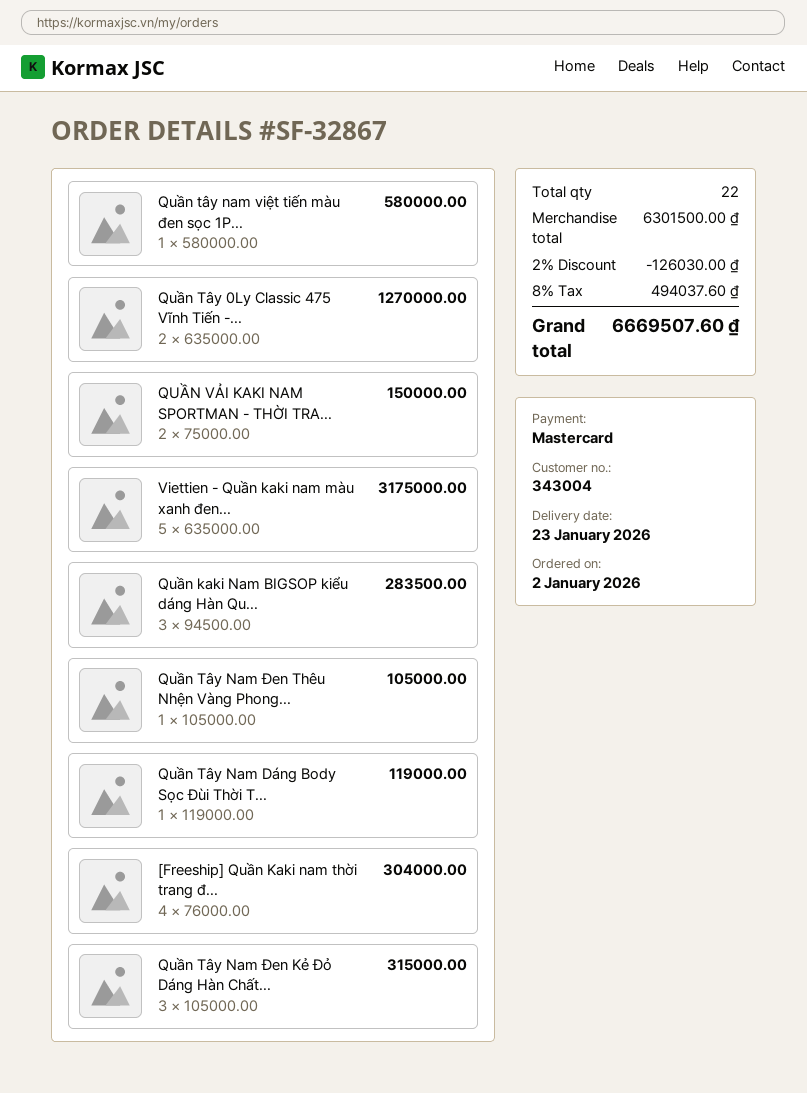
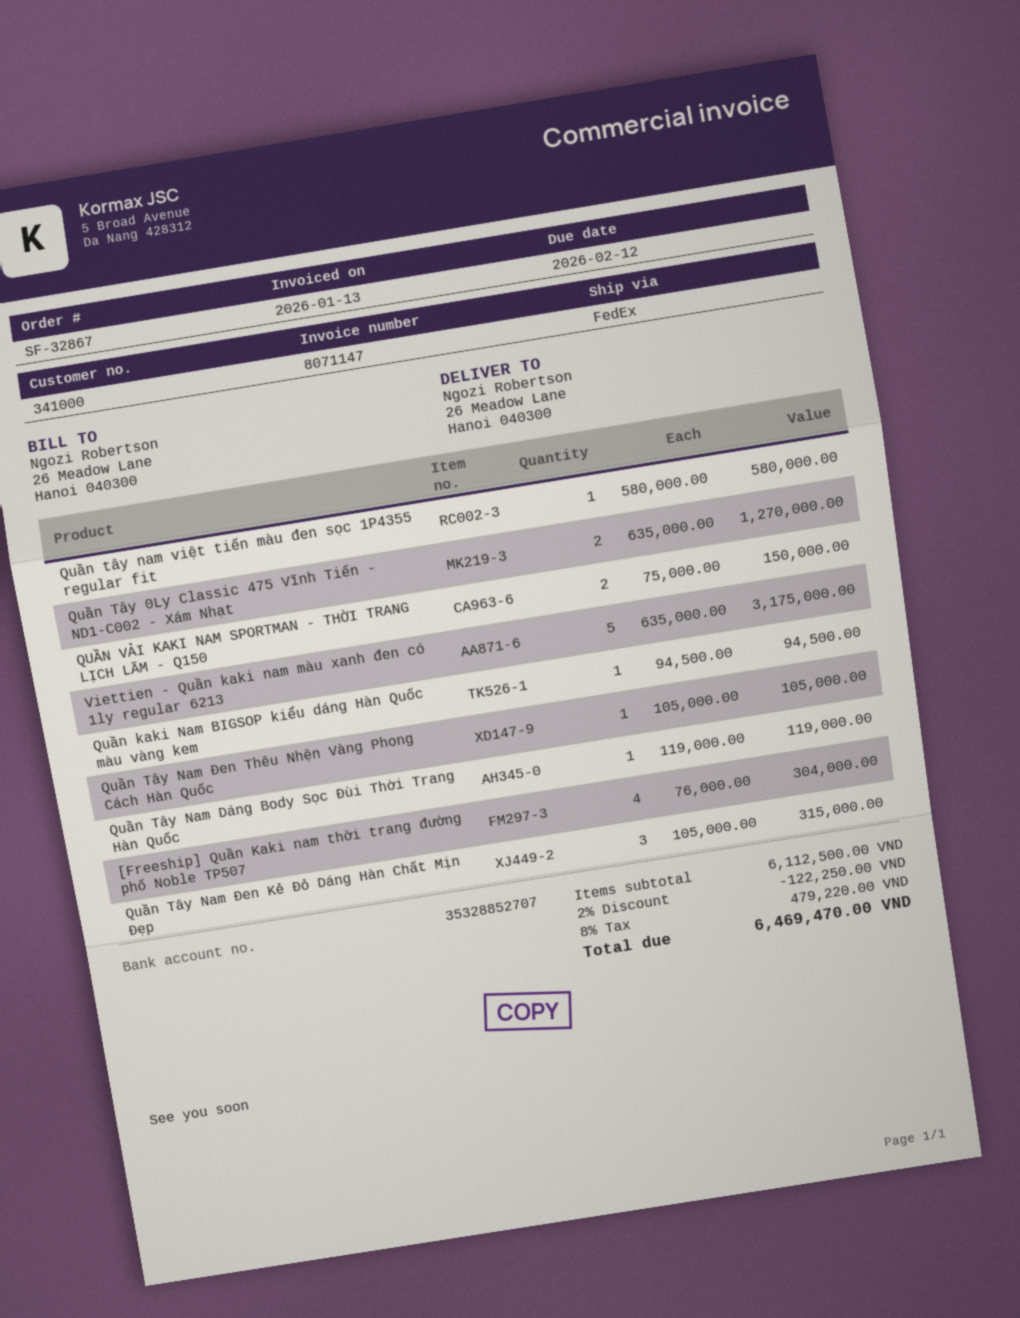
customer number: 343004 -> 341000
Quần kaki Nam BIGSOP kiểu dáng Hàn Qu...: 3 x 94500.00 = 283500.00 -> 1 x 94500.00 = 94500.00
subtotal: 6301500.00 -> 6112500.00
discount: 2% = 126030.00 -> 2% = 122250.00
tax: 8% = 494037.60 -> 8% = 479220.00
total: 6669507.60 -> 6469470.00

